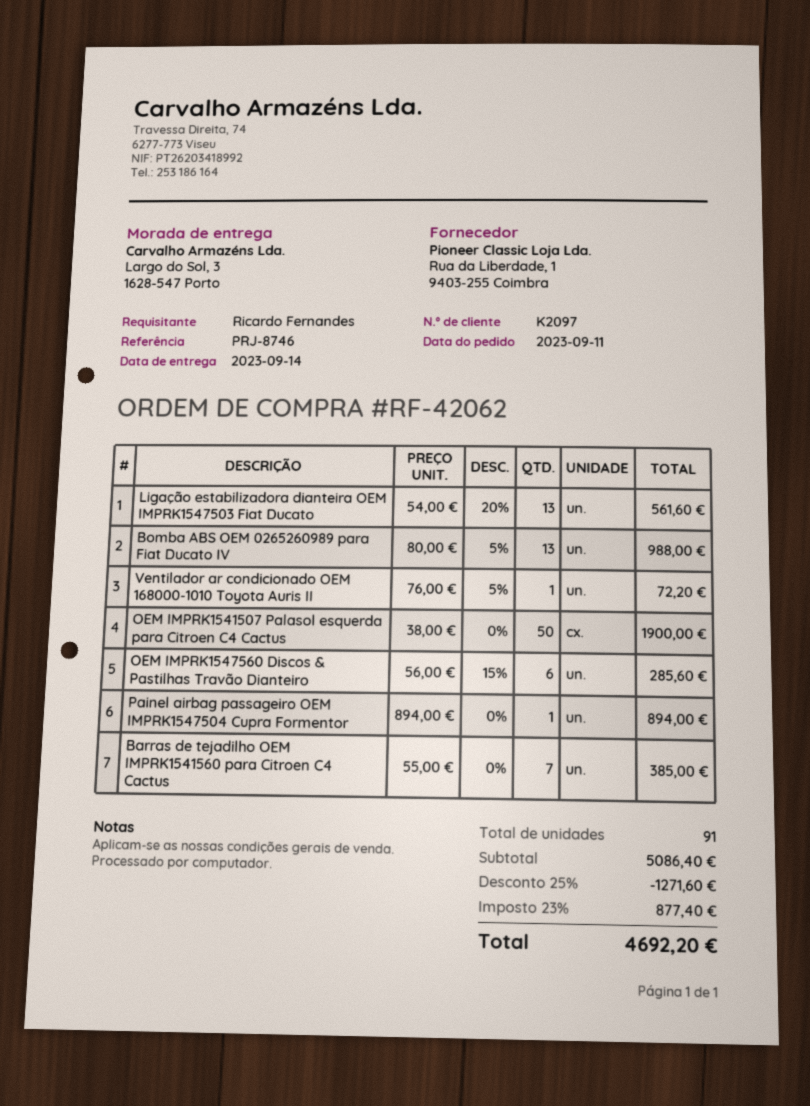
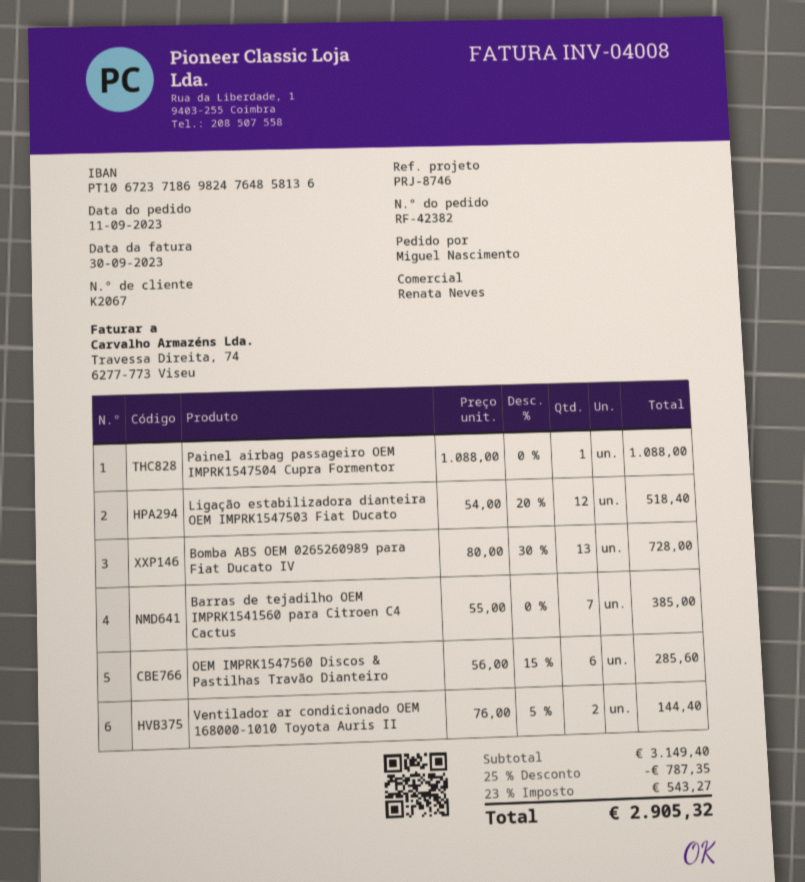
order number: RF-42062 -> RF-42382
customer number: K2097 -> K2067
ordered by: Ricardo Fernandes -> Miguel Nascimento
Ligação estabilizadora dianteira OEM IMPRK1547503 Fiat Ducato: 13 x 54.00 - 20% = 561.60 -> 12 x 54.00 - 20% = 518.40
Bomba ABS OEM 0265260989 para Fiat Ducato IV: 13 x 80.00 - 5% = 988.00 -> 13 x 80.00 - 30% = 728.00
Ventilador ar condicionado OEM 168000-1010 Toyota Auris II: 1 x 76.00 - 5% = 72.20 -> 2 x 76.00 - 5% = 144.40
OEM IMPRK1541507 Palasol esquerda para Citroen C4 Cactus: 50 x 38.00 = 1900.00 -> none
Painel airbag passageiro OEM IMPRK1547504 Cupra Formentor: 1 x 894.00 = 894.00 -> 1 x 1088.00 = 1088.00
subtotal: 5086.40 -> 3149.40
discount: 25% = 1271.60 -> 25% = 787.35
tax: 23% = 877.40 -> 23% = 543.27
total: 4692.20 -> 2905.32

